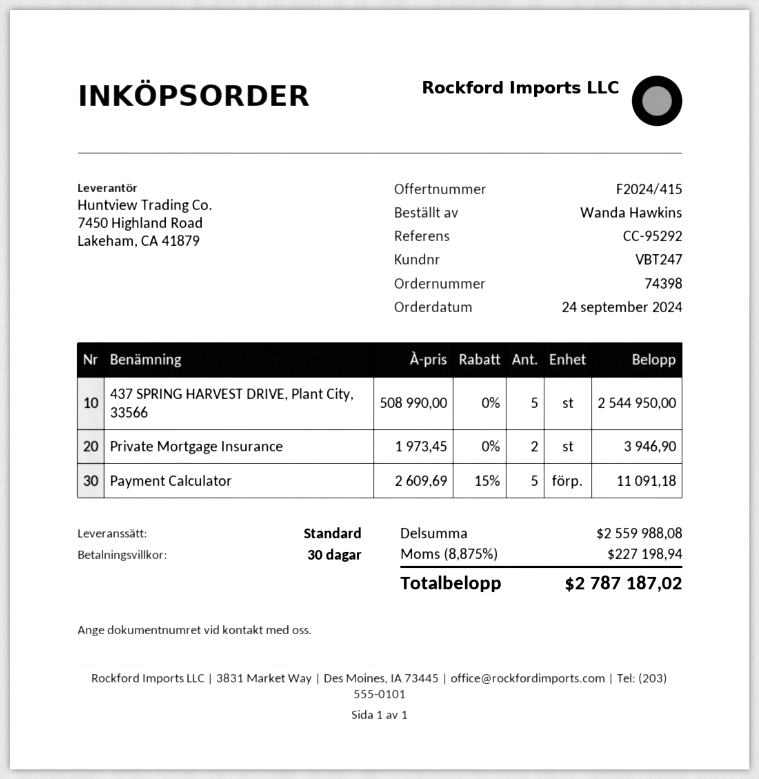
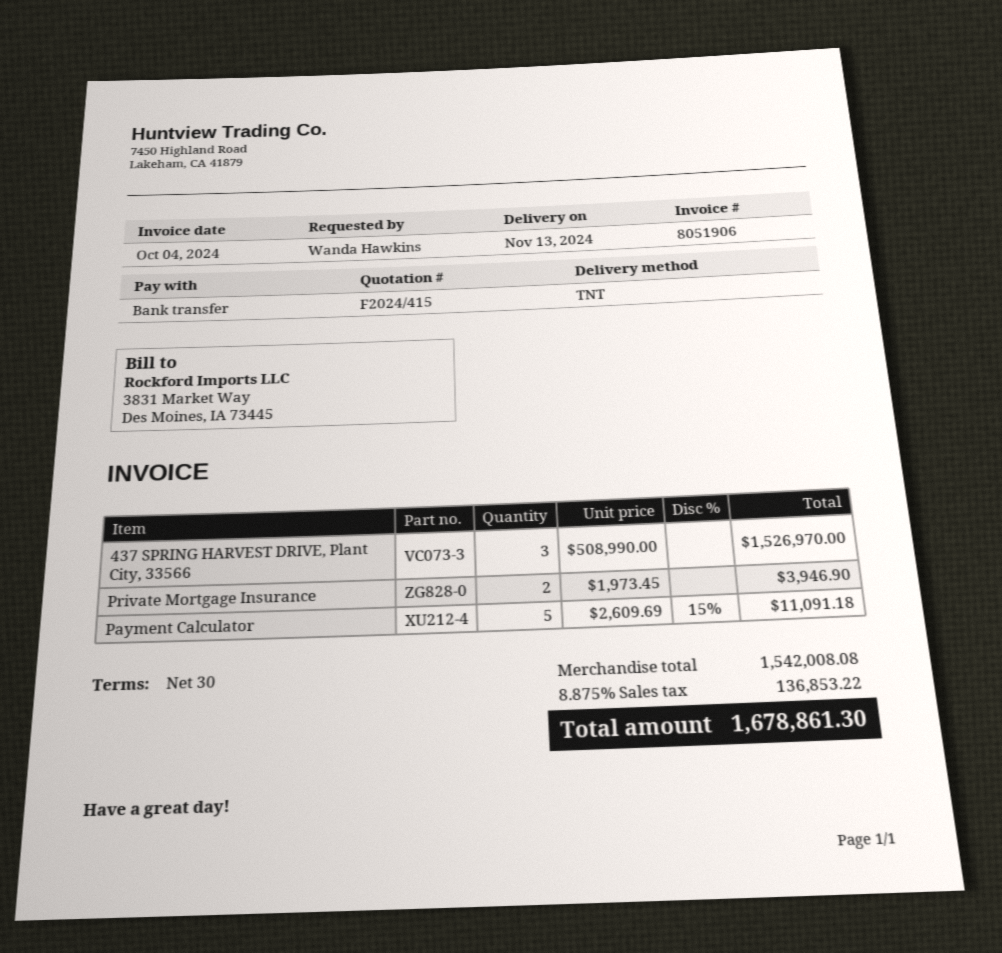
shipping method: standard -> TNT
437 SPRING HARVEST DRIVE, Plant City, 33566: 5 x 508990.00 = 2544950.00 -> 3 x 508990.00 = 1526970.00
subtotal: 2559988.08 -> 1542008.08
tax: 8.875% = 227198.94 -> 8.875% = 136853.22
total: 2787187.02 -> 1678861.30

